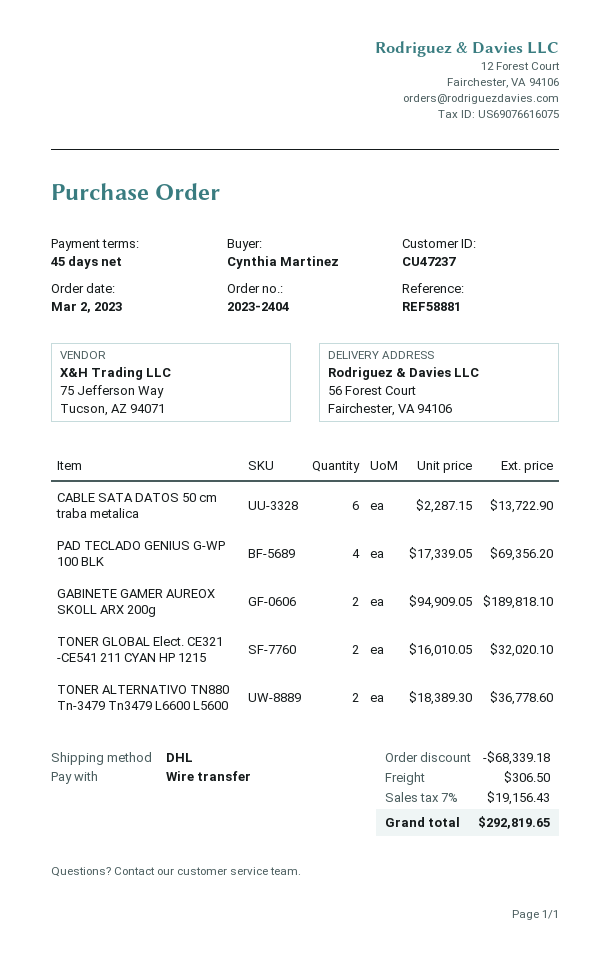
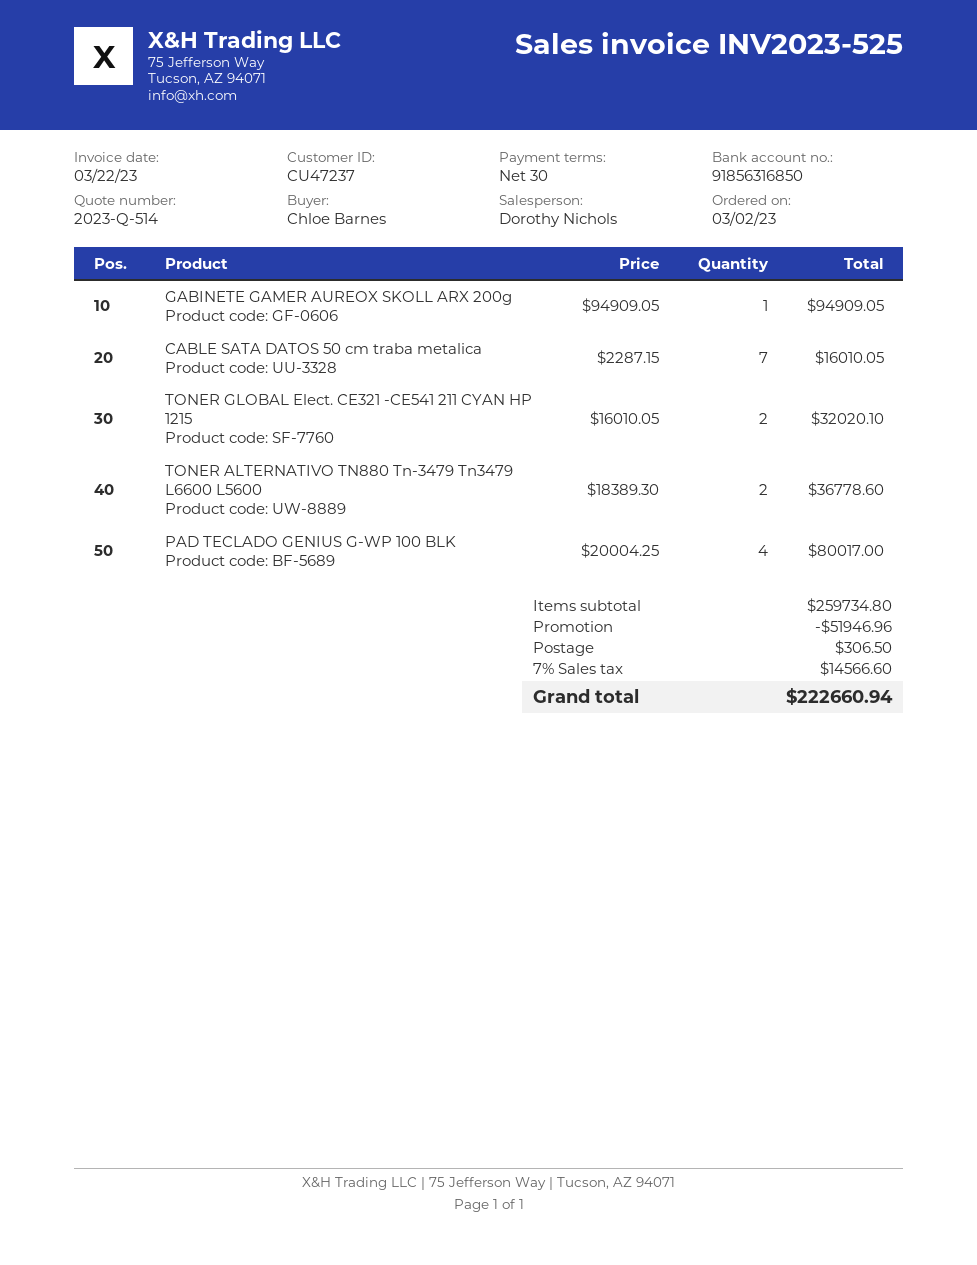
payment terms: 45 days -> 30 days
ordered by: Cynthia Martinez -> Chloe Barnes
CABLE SATA DATOS 50 cm traba metalica: 6 x 2287.15 = 13722.90 -> 7 x 2287.15 = 16010.05
PAD TECLADO GENIUS G-WP 100 BLK: 4 x 17339.05 = 69356.20 -> 4 x 20004.25 = 80017.00
GABINETE GAMER AUREOX SKOLL ARX 200g: 2 x 94909.05 = 189818.10 -> 1 x 94909.05 = 94909.05
discount: 68339.18 -> 51946.96
tax: 7% = 19156.43 -> 7% = 14566.60
total: 292819.65 -> 222660.94

